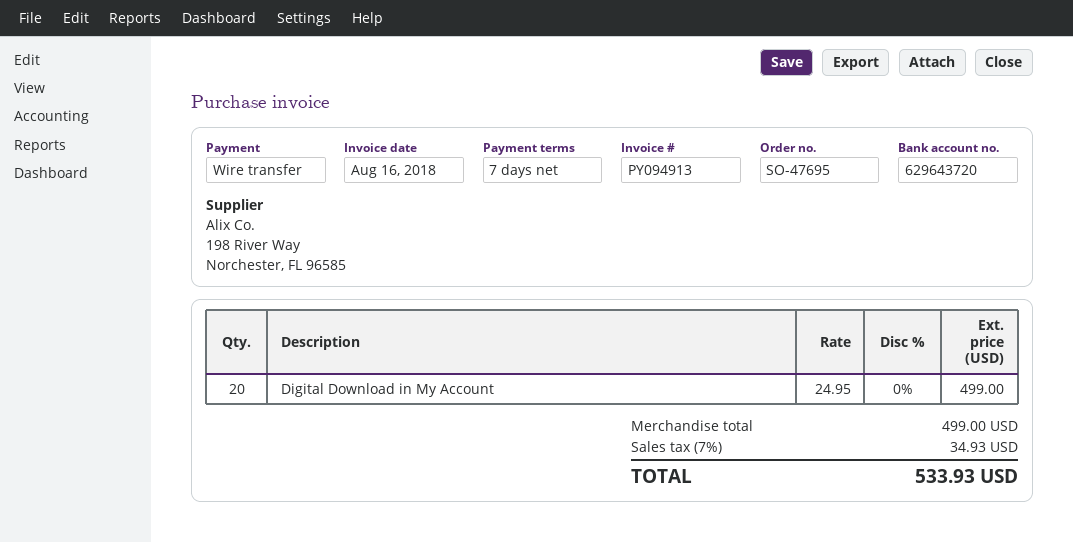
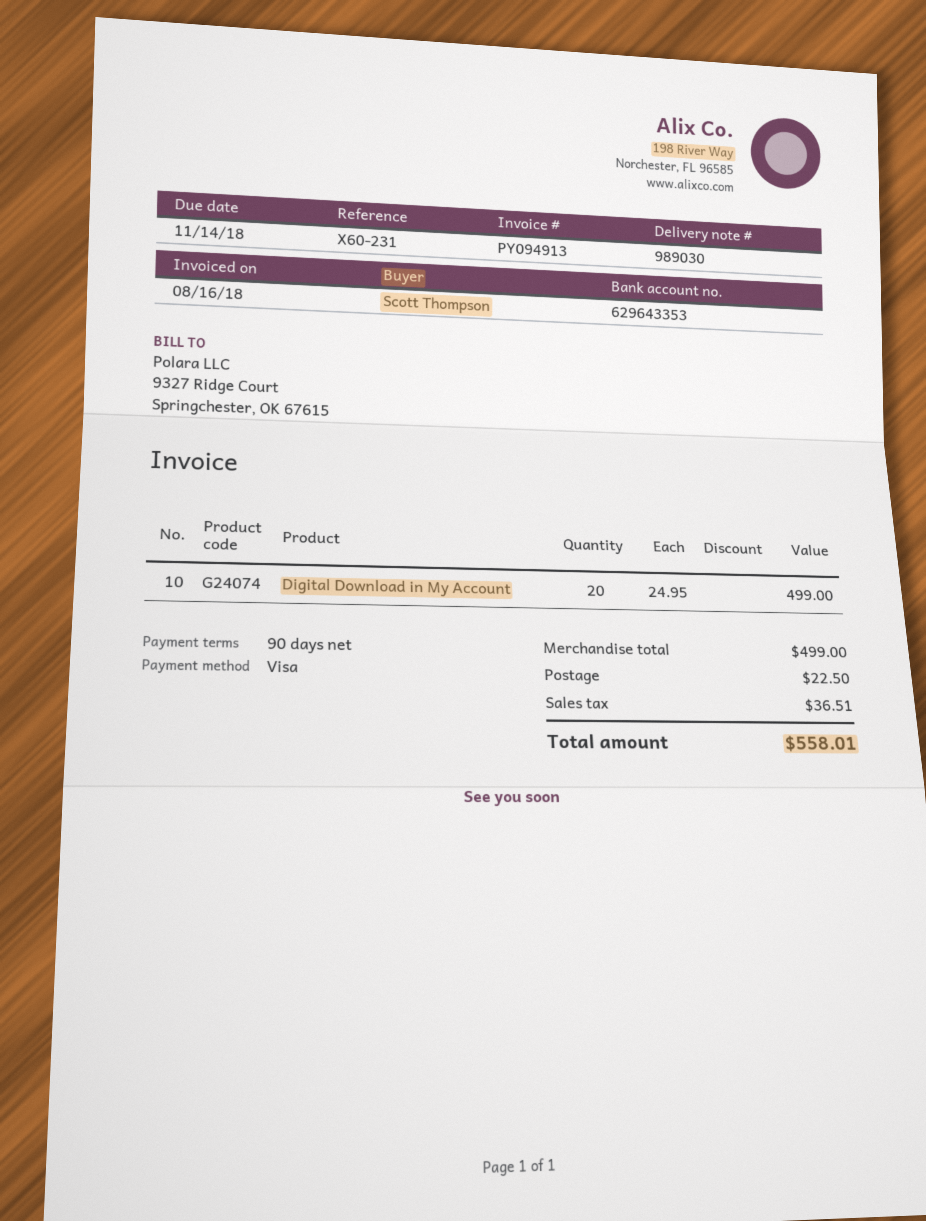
payment terms: 7 days -> 90 days
payment method: bank transfer -> Visa
bank account: 629643720 -> 629643353
shipping: none -> 22.50
tax: 34.93 -> 36.51
total: 533.93 -> 558.01

